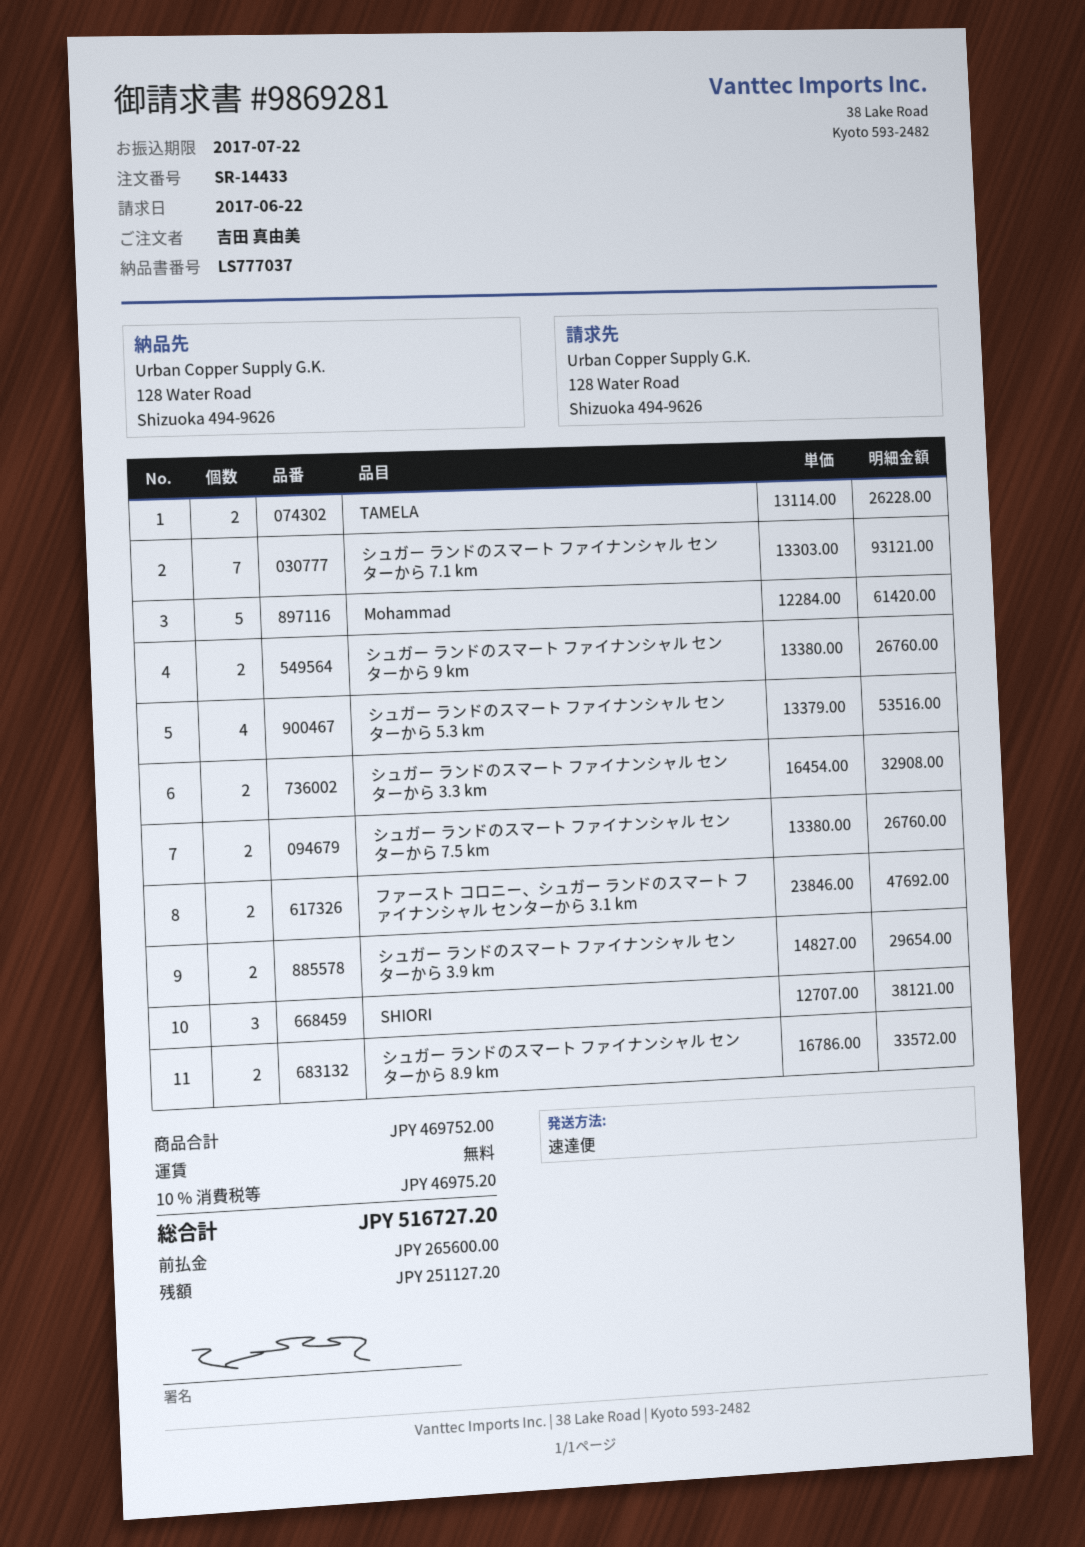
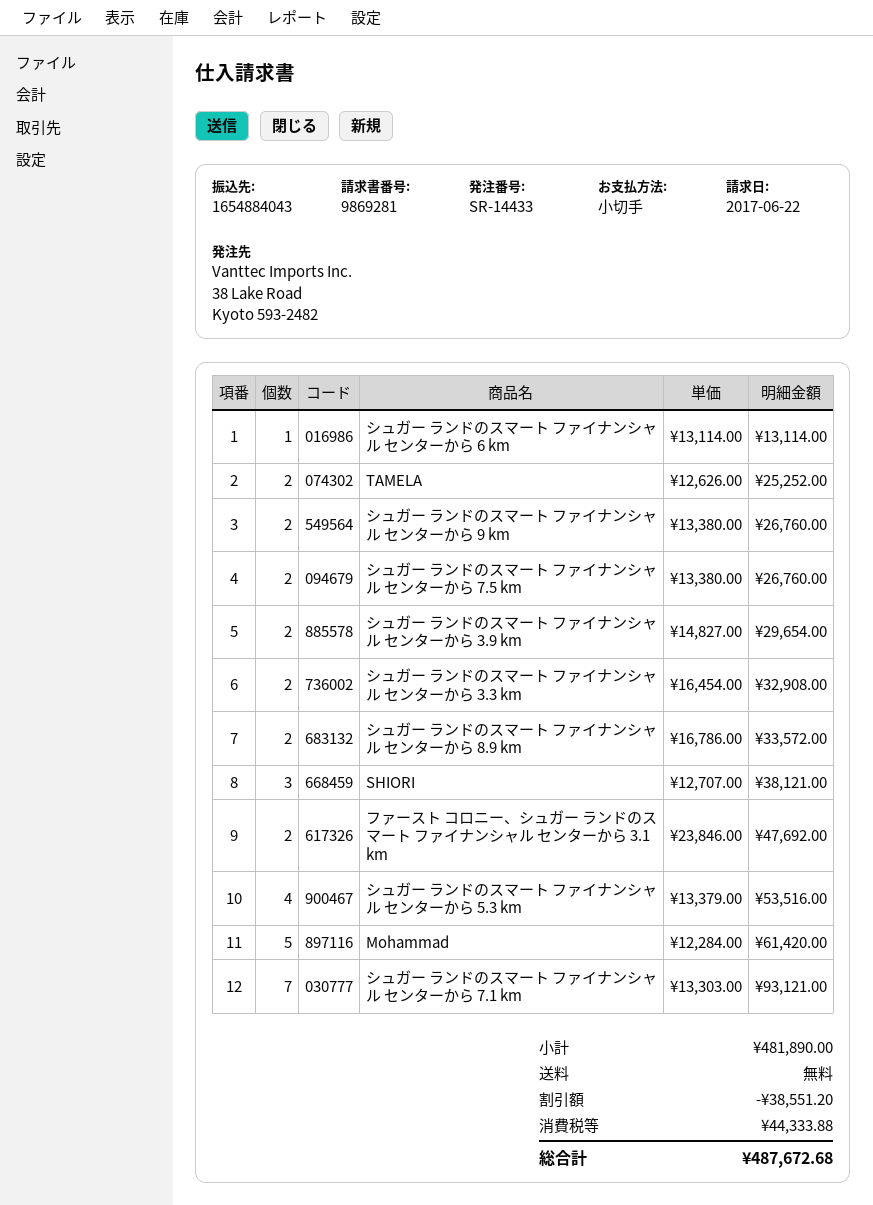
TAMELA: 2 x 13114.00 = 26228.00 -> 2 x 12626.00 = 25252.00
シュガー ランドのスマート ファイナンシャル センターから 6 km: none -> 1 x 13114.00 = 13114.00
subtotal: 469752.00 -> 481890.00
discount: none -> 38551.20
tax: 46975.20 -> 44333.88
total: 516727.20 -> 487672.68

